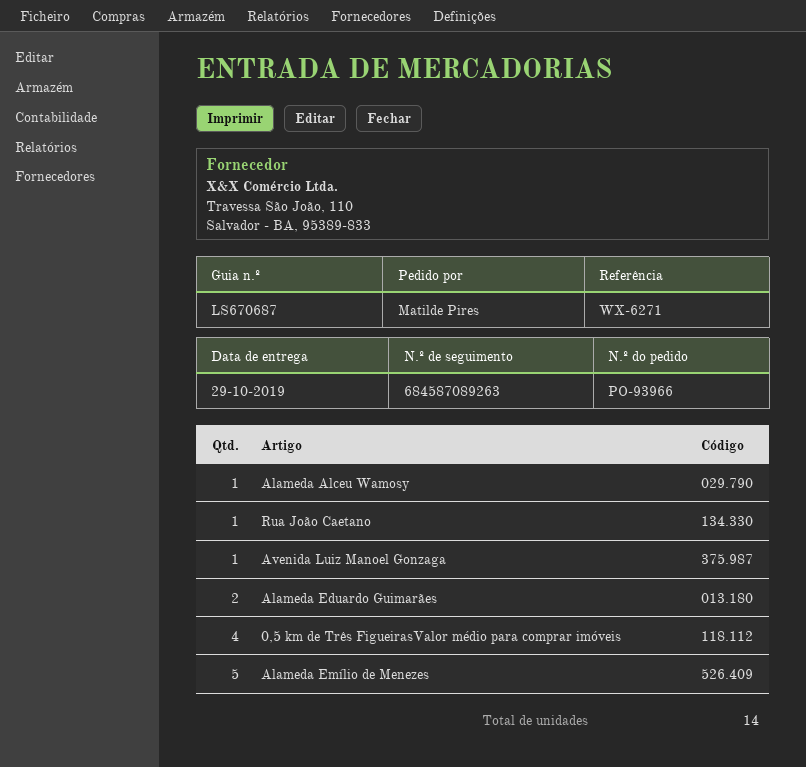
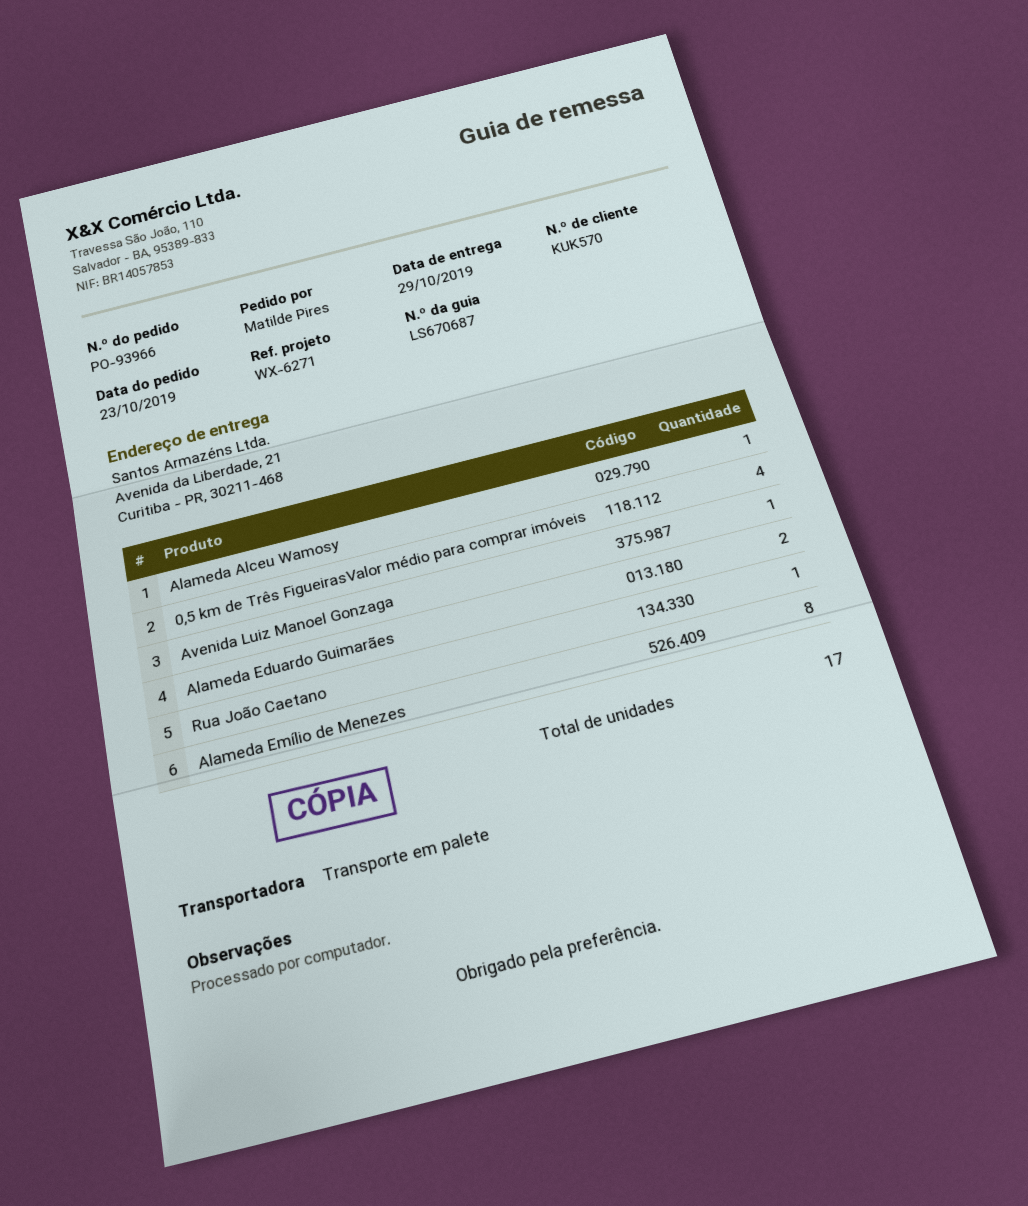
Alameda Emílio de Menezes: 5 -> 8
total quantity: 14 -> 17

